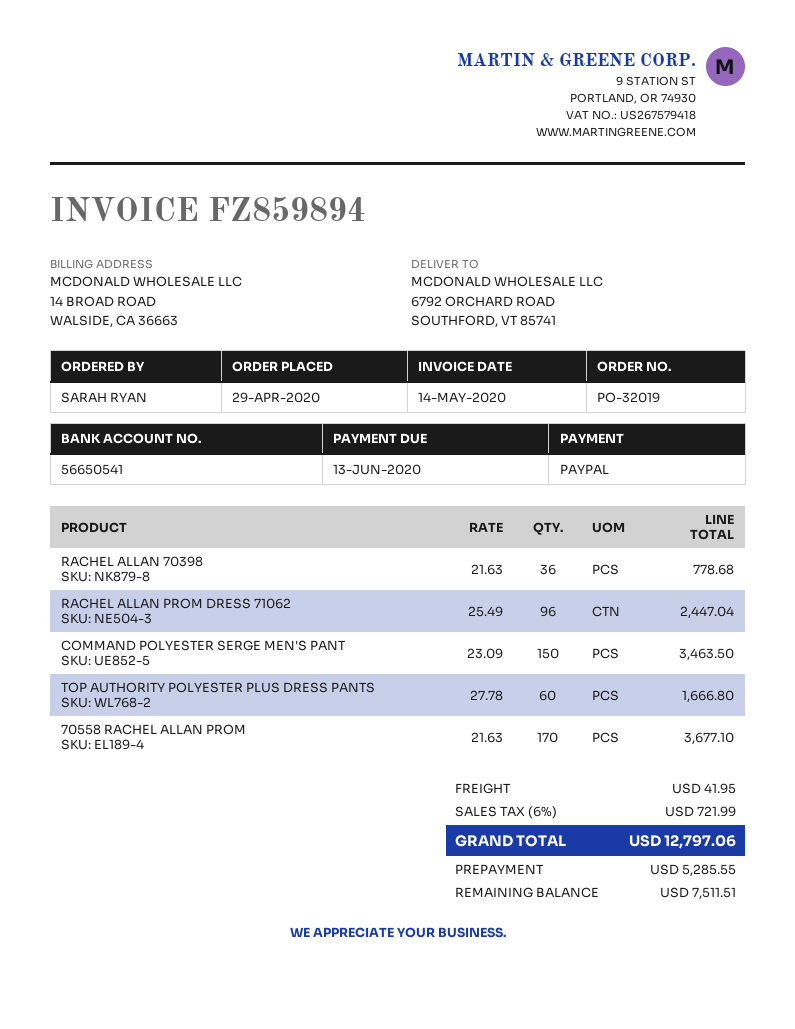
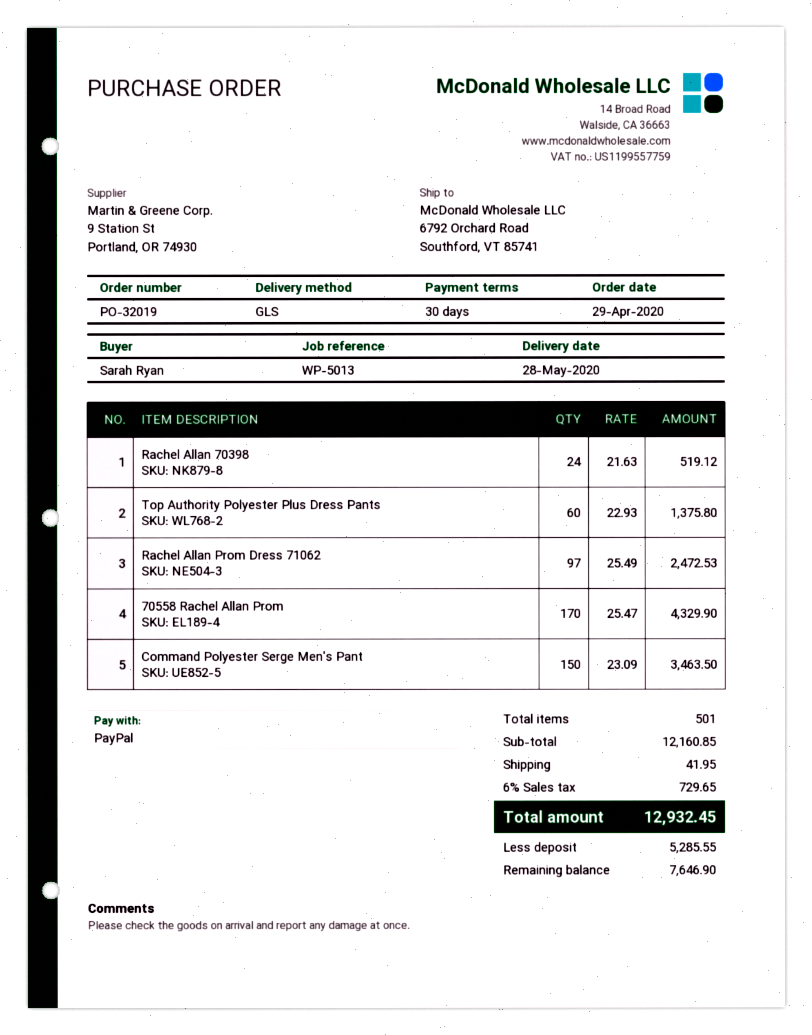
RACHEL ALLAN 70398: 36 x 21.63 = 778.68 -> 24 x 21.63 = 519.12
RACHEL ALLAN PROM DRESS 71062: 96 x 25.49 = 2447.04 -> 97 x 25.49 = 2472.53
TOP AUTHORITY POLYESTER PLUS DRESS PANTS: 60 x 27.78 = 1666.80 -> 60 x 22.93 = 1375.80
70558 RACHEL ALLAN PROM: 170 x 21.63 = 3677.10 -> 170 x 25.47 = 4329.90
tax: 6% = 721.99 -> 6% = 729.65
total: 12797.06 -> 12932.45
balance: 7511.51 -> 7646.90

